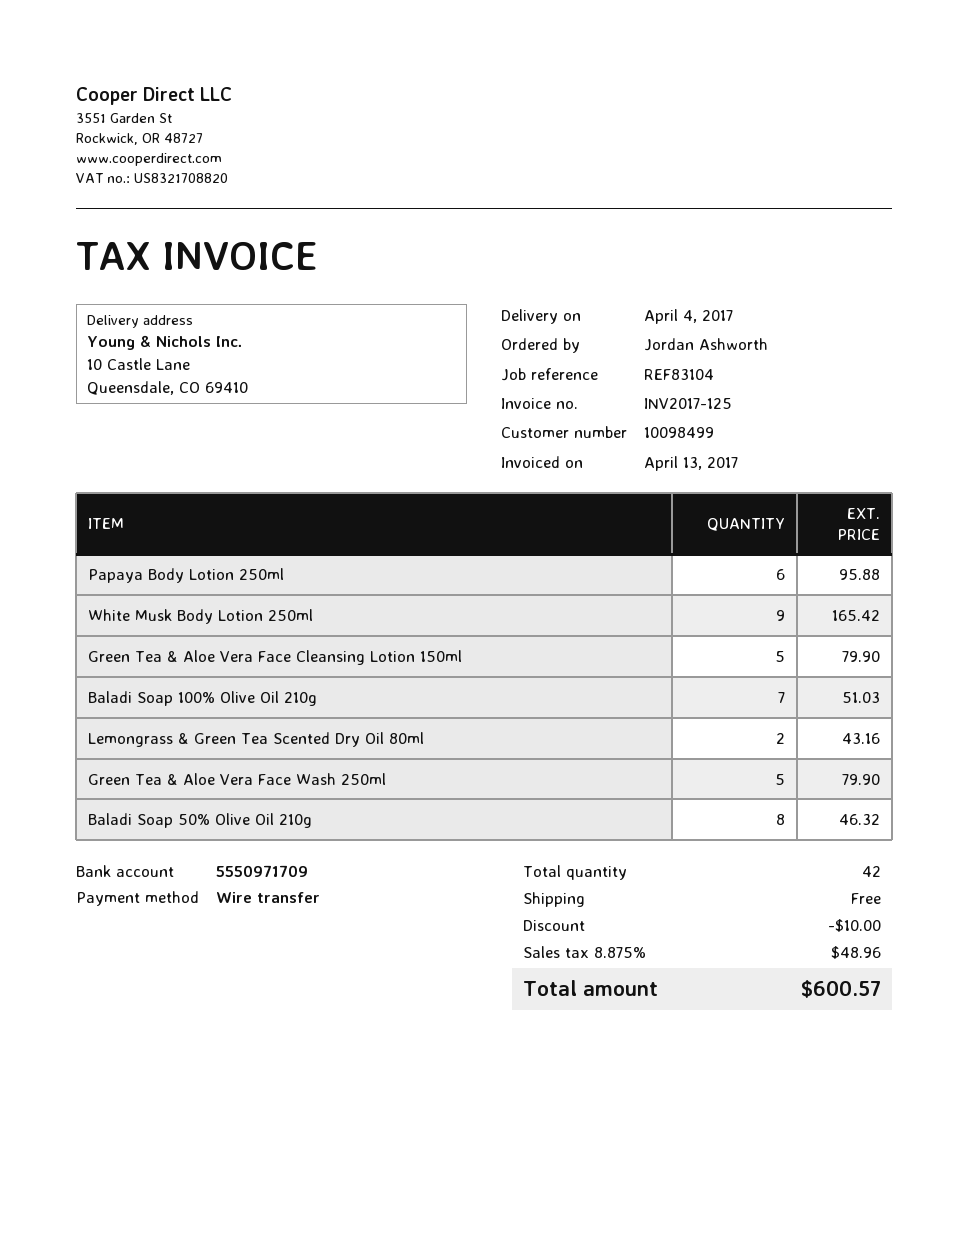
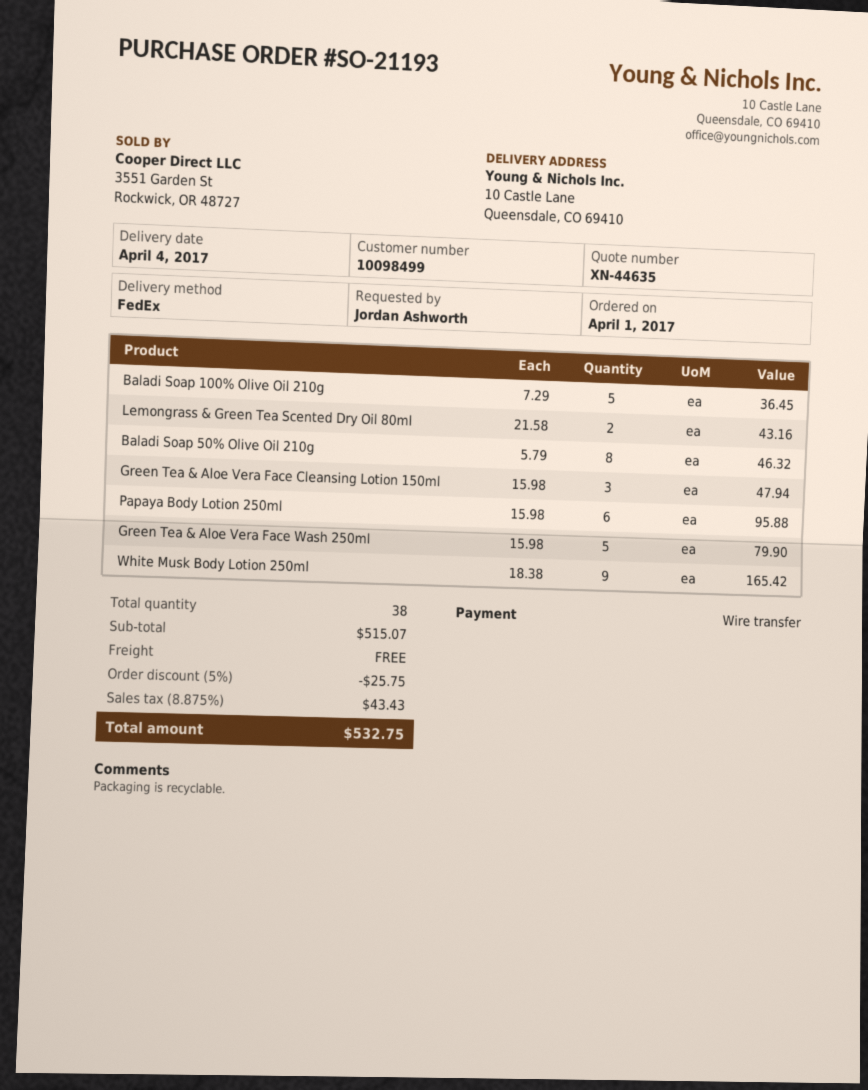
Green Tea & Aloe Vera Face Cleansing Lotion 150ml: 5 for 79.90 -> 3 for 47.94
Baladi Soap 100% Olive Oil 210g: 7 for 51.03 -> 5 for 36.45
total quantity: 42 -> 38
discount: 10.00 -> 25.75
tax: 8.875% = 48.96 -> 8.875% = 43.43
total: 600.57 -> 532.75

